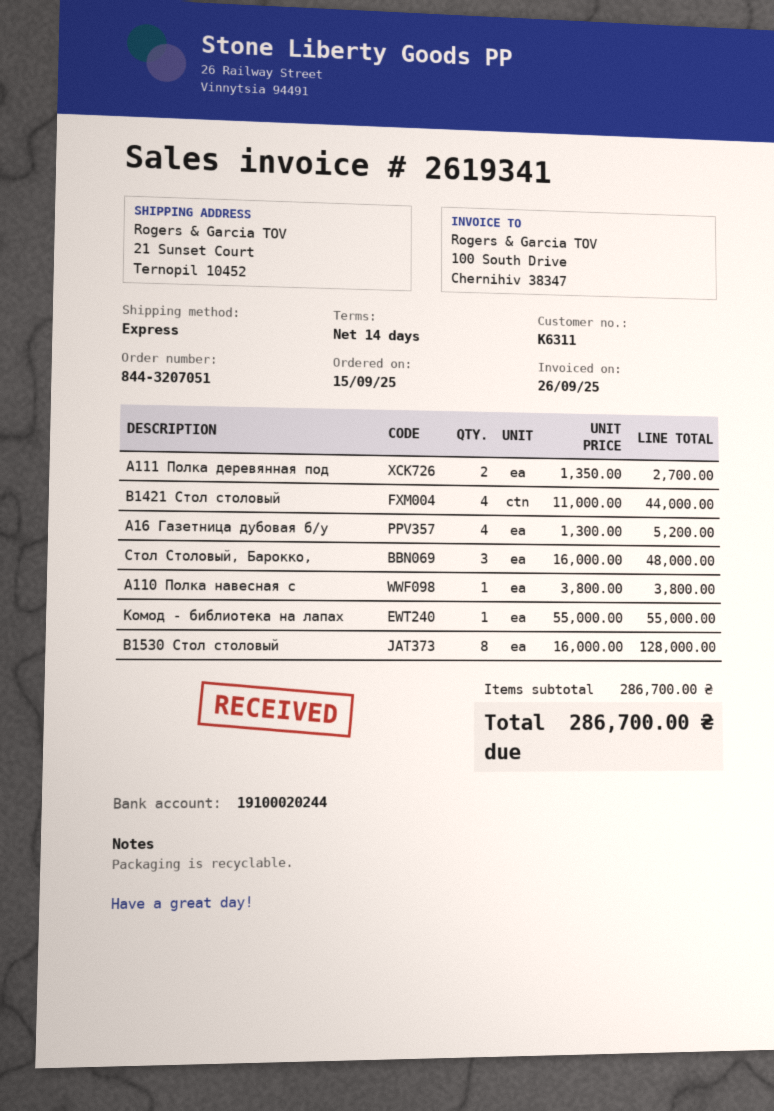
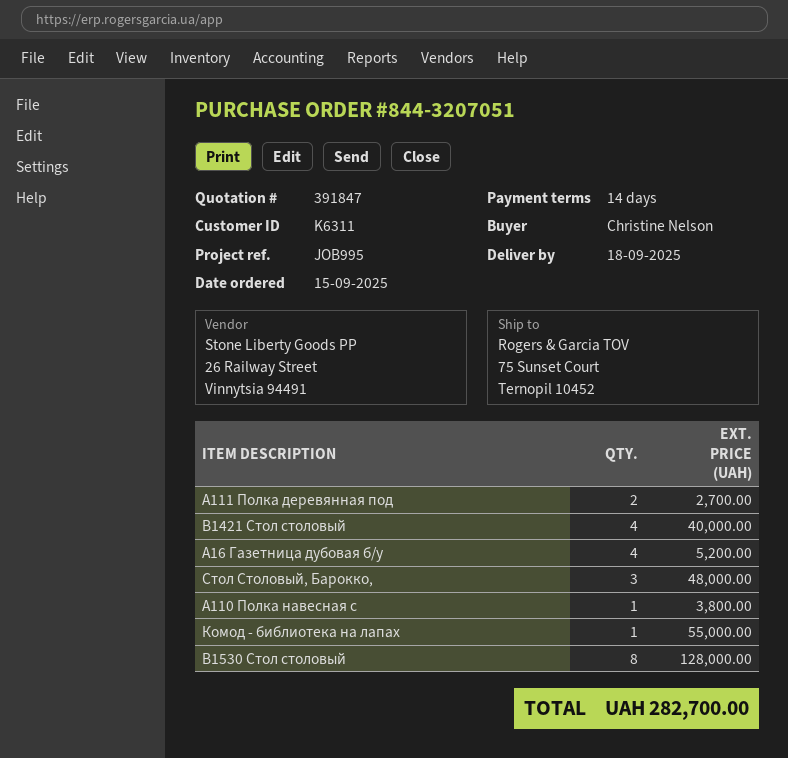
ship to: 21 Sunset Court, Ternopil 10452 -> 75 Sunset Court, Ternopil 10452
В1421 Стол столовый: 4 for 44000.00 -> 4 for 40000.00
total: 286700.00 -> 282700.00

